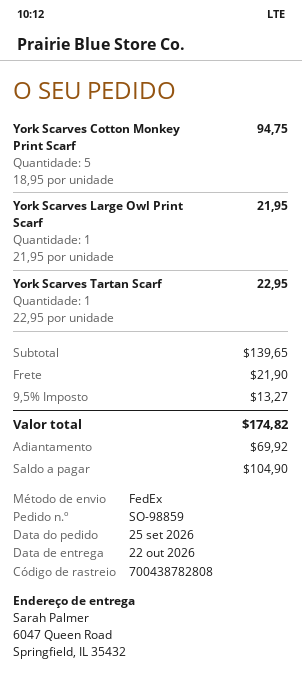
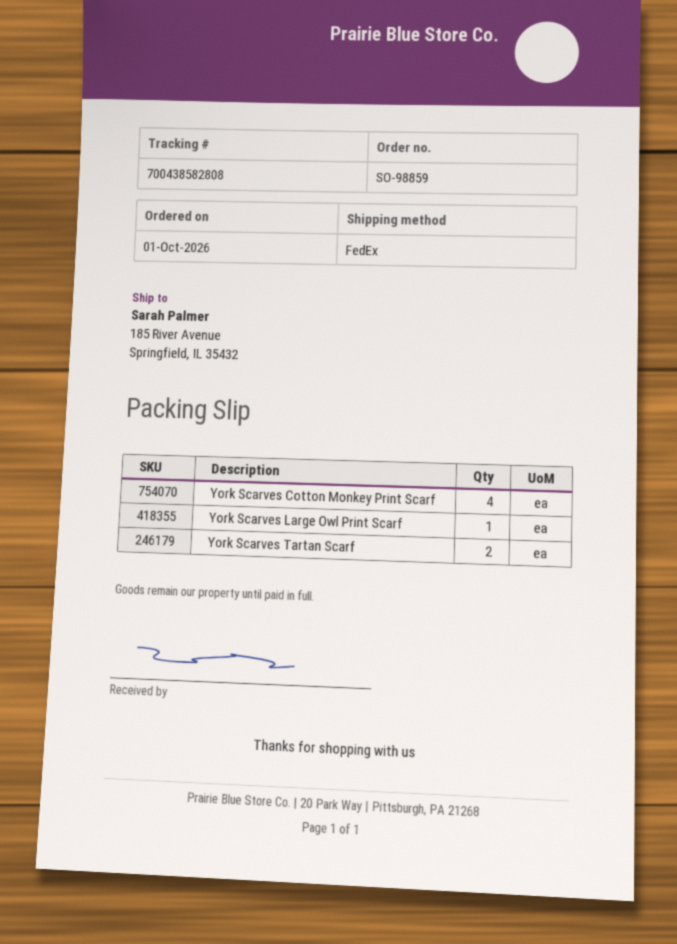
order date: 2026-09-25 -> 2026-10-01
tracking number: 700438782808 -> 700438582808
ship to: 6047 Queen Road, Springfield, IL 35432 -> 185 River Avenue, Springfield, IL 35432
York Scarves Cotton Monkey Print Scarf: 5 -> 4
York Scarves Tartan Scarf: 1 -> 2

